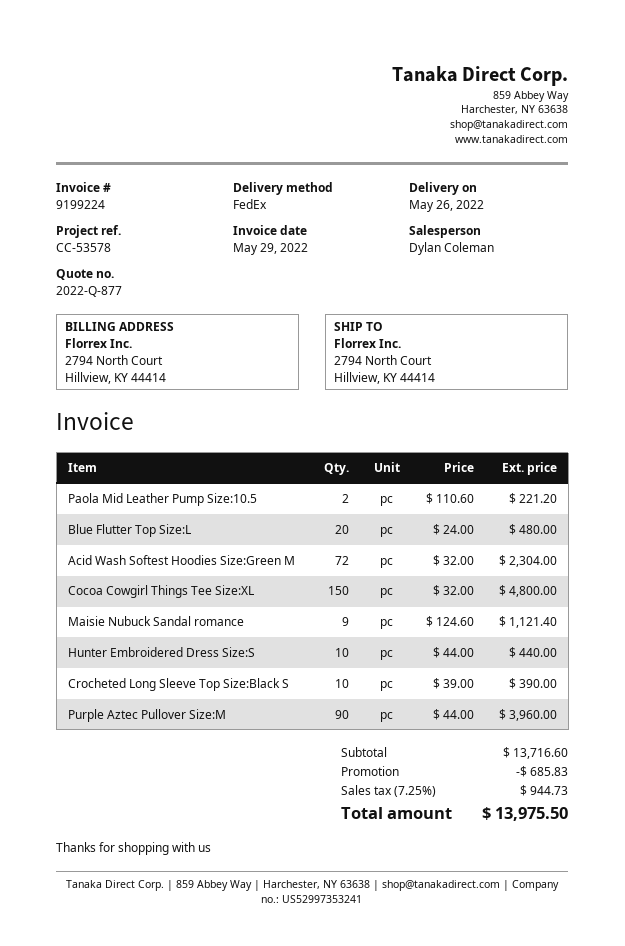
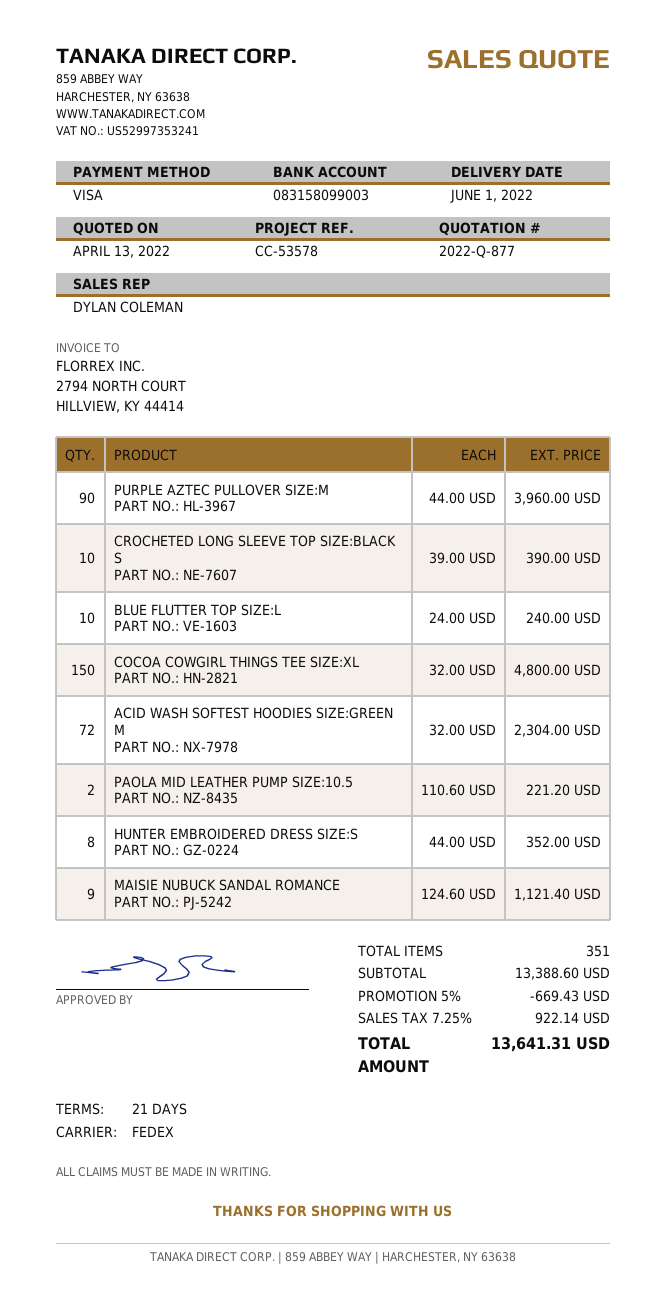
delivery date: 2022-05-26 -> 2022-06-01
Blue Flutter Top Size:L: 20 x 24.00 = 480.00 -> 10 x 24.00 = 240.00
Hunter Embroidered Dress Size:S: 10 x 44.00 = 440.00 -> 8 x 44.00 = 352.00
subtotal: 13716.60 -> 13388.60
discount: 685.83 -> 669.43
tax: 7.25% = 944.73 -> 7.25% = 922.14
total: 13975.50 -> 13641.31

